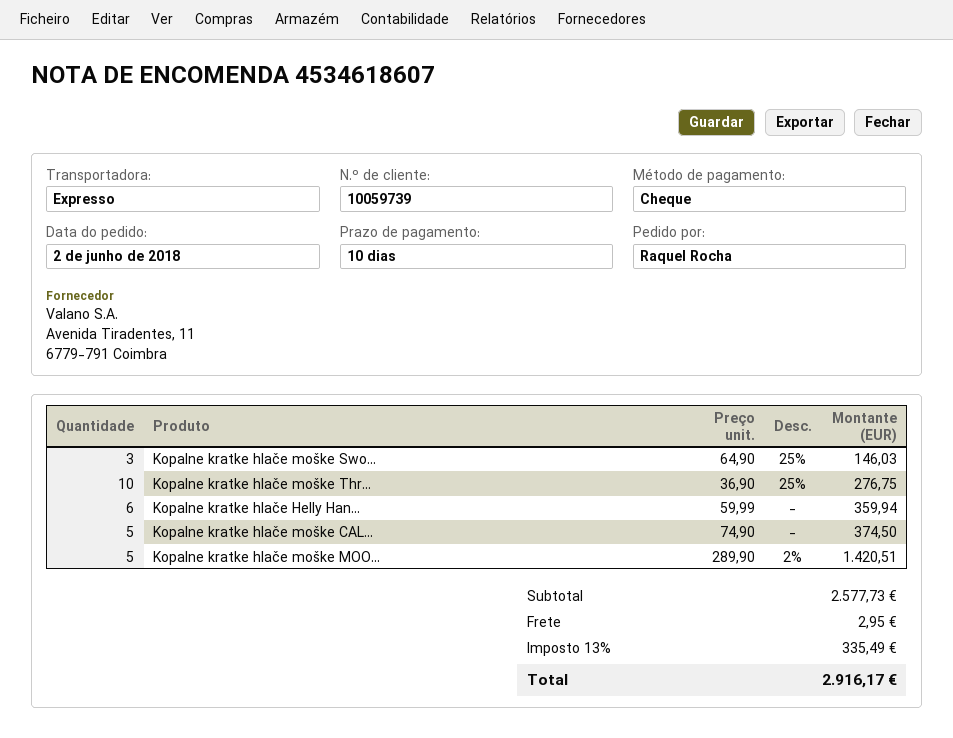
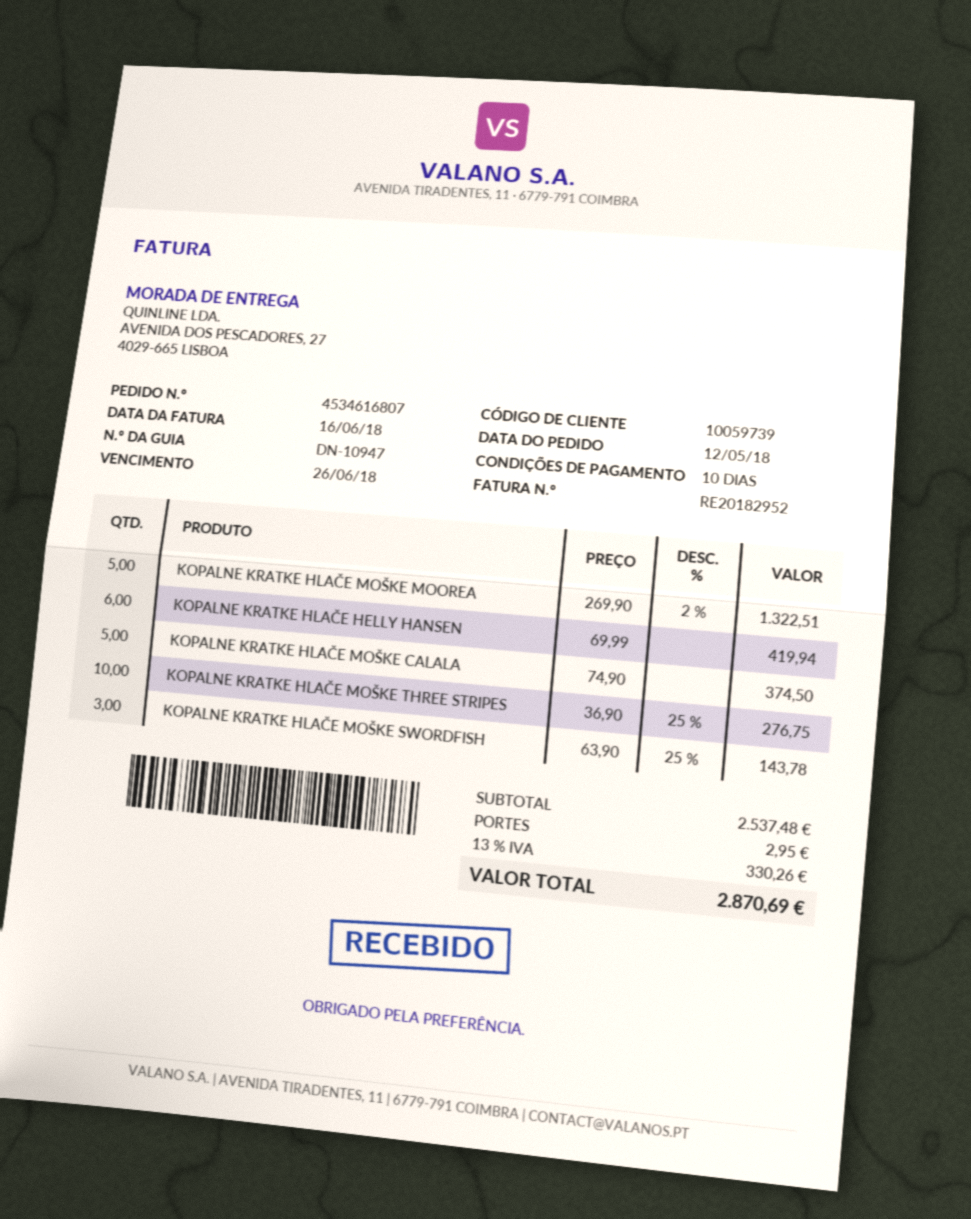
order number: 4534618607 -> 4534616807
order date: 2018-06-02 -> 2018-05-12
Kopalne kratke hlače moške Swo...: 3 x 64.90 - 25% = 146.03 -> 3 x 63.90 - 25% = 143.78
Kopalne kratke hlače Helly Han...: 6 x 59.99 = 359.94 -> 6 x 69.99 = 419.94
Kopalne kratke hlače moške MOO...: 5 x 289.90 - 2% = 1420.51 -> 5 x 269.90 - 2% = 1322.51
subtotal: 2577.73 -> 2537.48
tax: 13% = 335.49 -> 13% = 330.26
total: 2916.17 -> 2870.69

